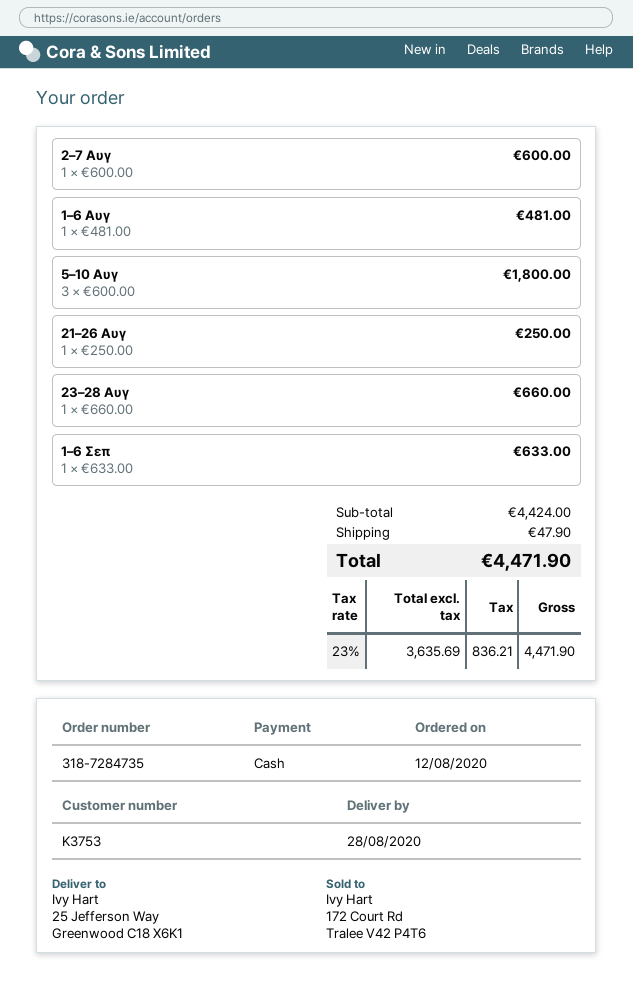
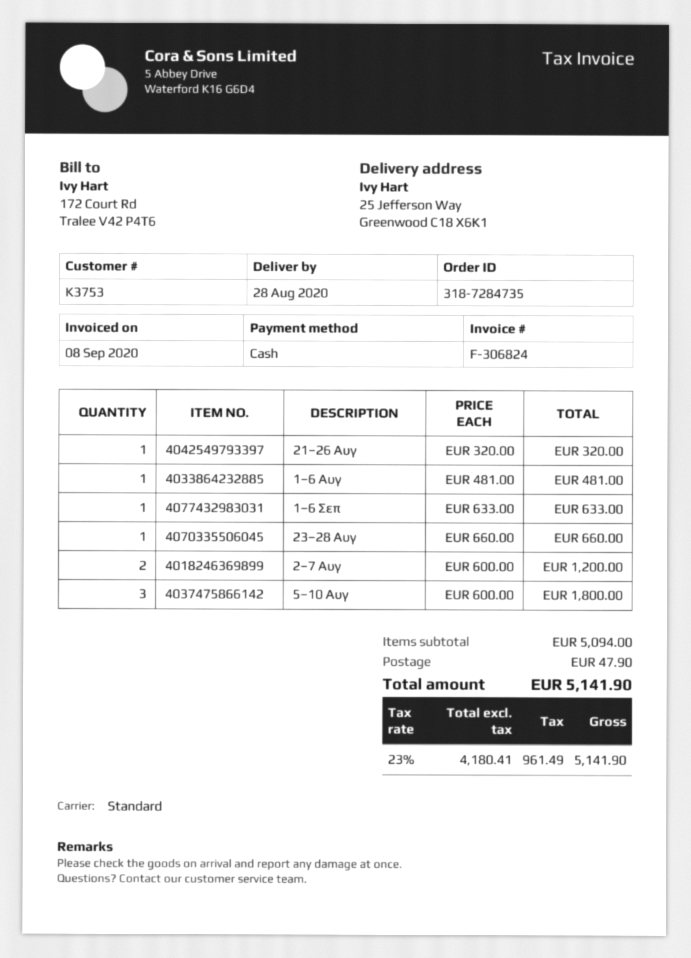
2–7 Αυγ: 1 x 600.00 = 600.00 -> 2 x 600.00 = 1200.00
21–26 Αυγ: 1 x 250.00 = 250.00 -> 1 x 320.00 = 320.00
subtotal: 4424.00 -> 5094.00
net: 3635.69 -> 4180.41
tax: 23% = 836.21 -> 23% = 961.49
total: 4471.90 -> 5141.90

